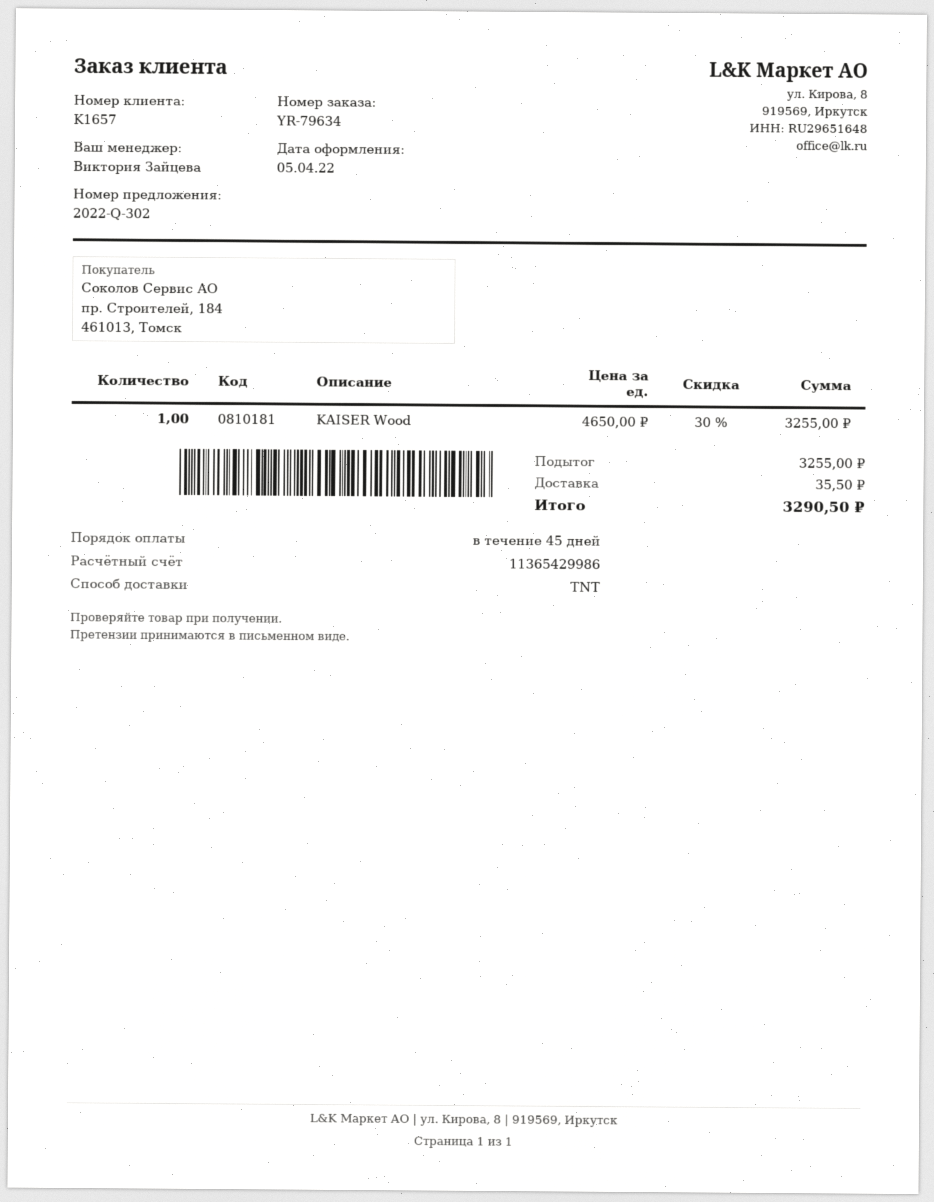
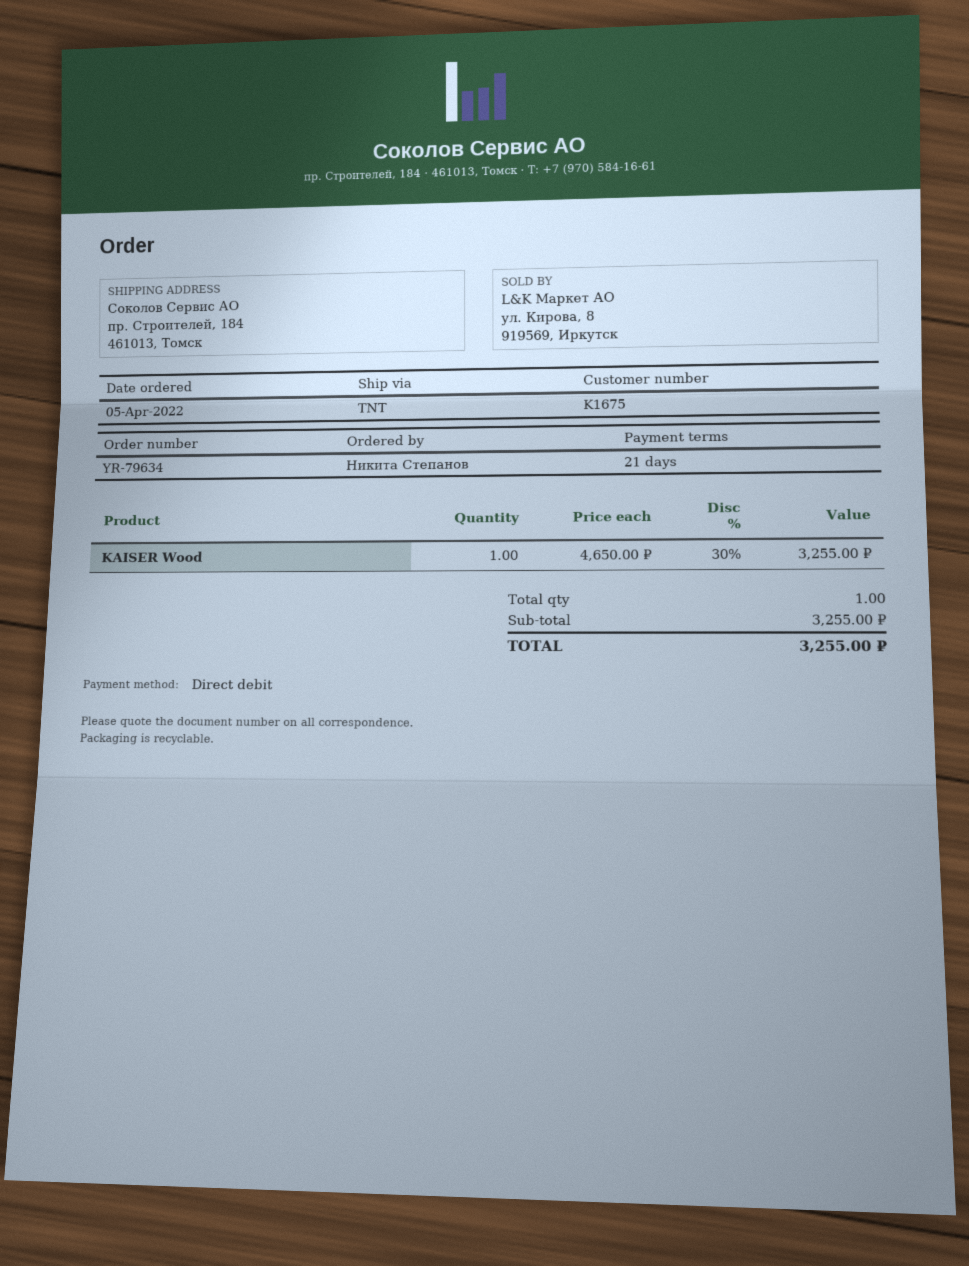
payment terms: 45 days -> 21 days
customer number: K1657 -> K1675
shipping: 35.50 -> none
total: 3290.50 -> 3255.00

